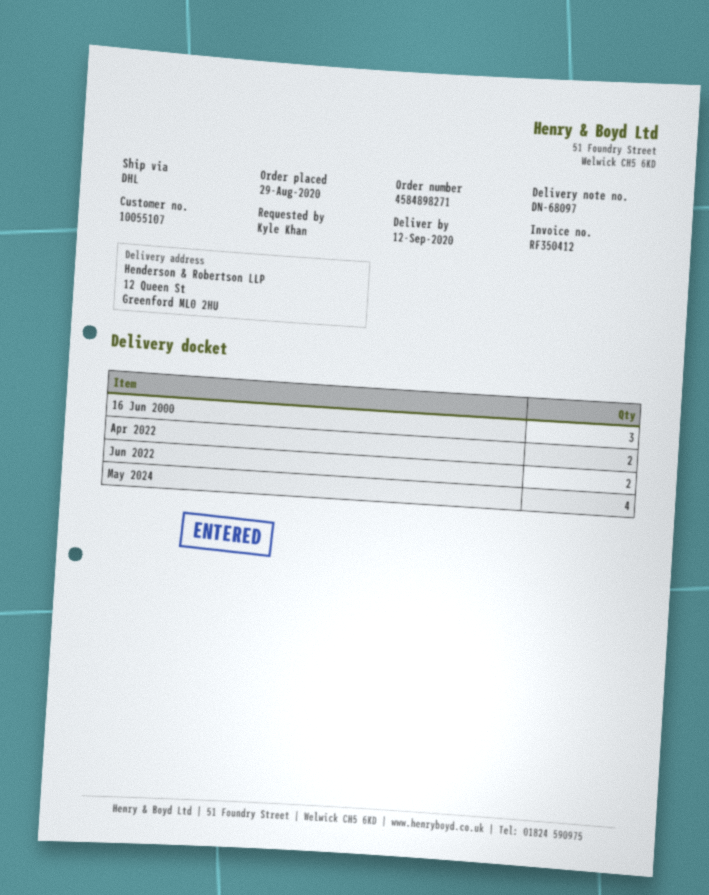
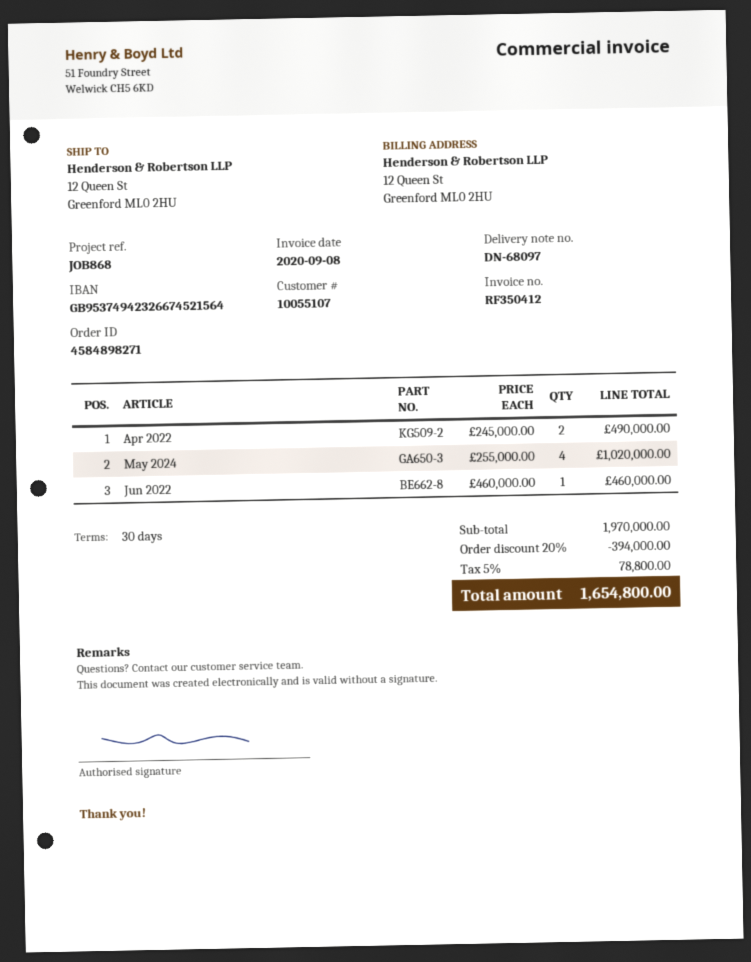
16 Jun 2000: 3 -> none
Jun 2022: 2 -> 1

